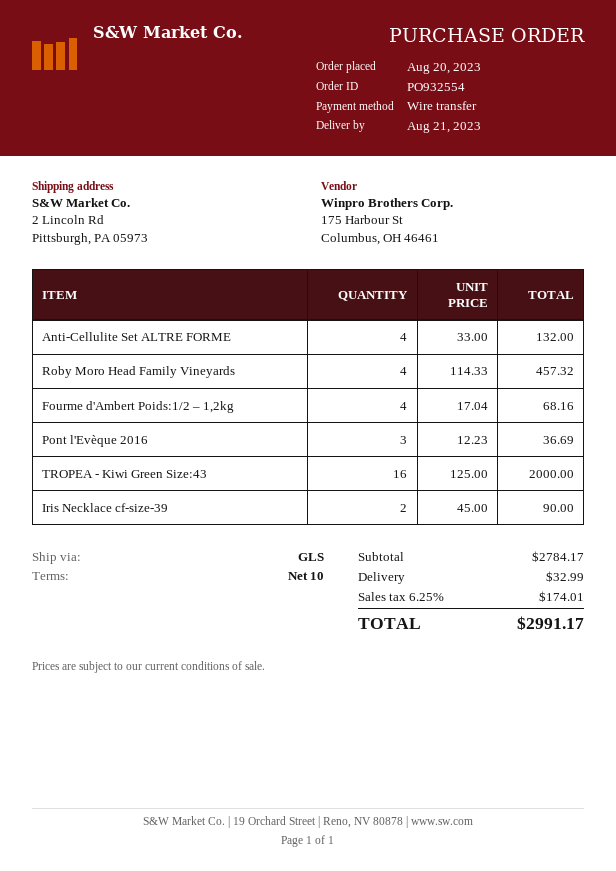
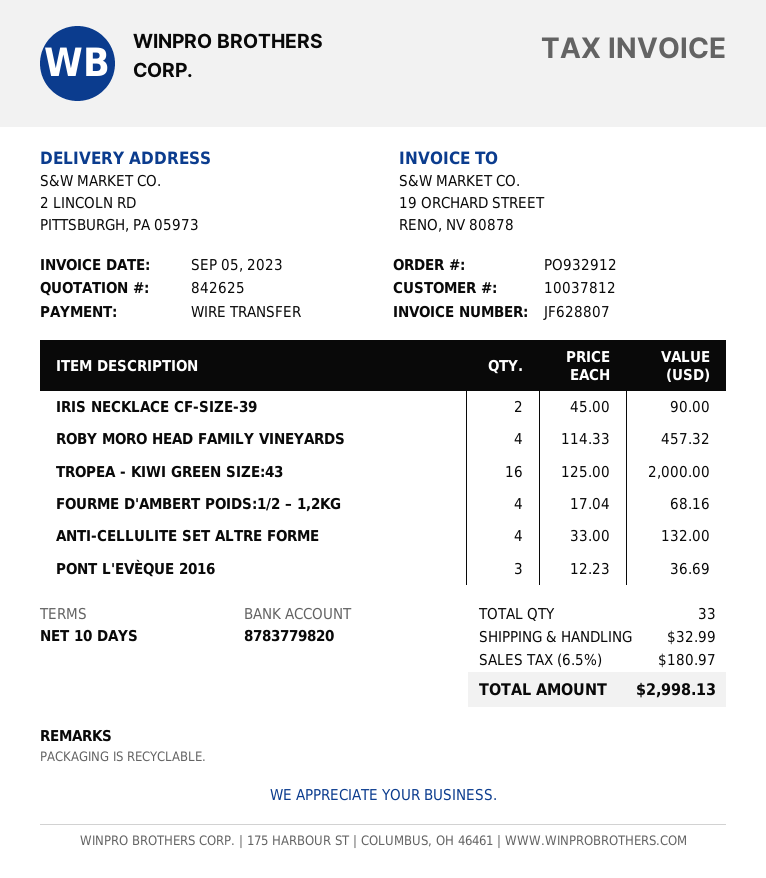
order number: PO932554 -> PO932912
tax: 6.25% = 174.01 -> 6.5% = 180.97
total: 2991.17 -> 2998.13

